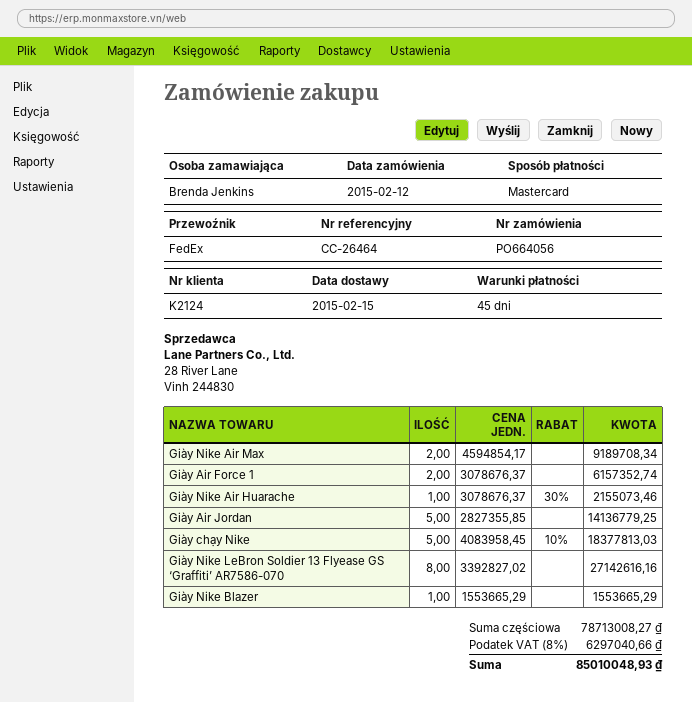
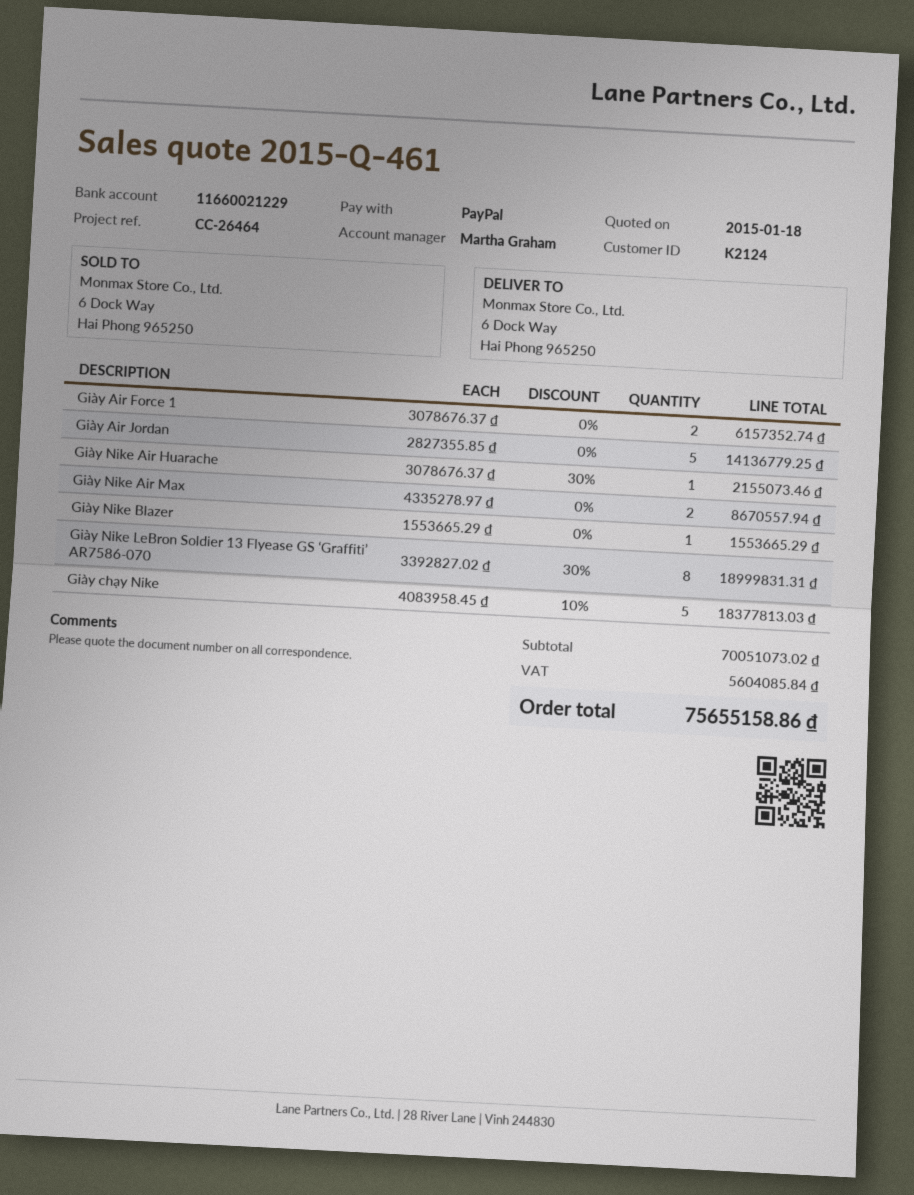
payment method: Mastercard -> PayPal
Giày Nike Air Max: 2 x 4594854.17 = 9189708.34 -> 2 x 4335278.97 = 8670557.94
Giày Nike LeBron Soldier 13 Flyease GS ‘Graffiti’ AR7586-070: 8 x 3392827.02 = 27142616.16 -> 8 x 3392827.02 - 30% = 18999831.31
subtotal: 78713008.27 -> 70051073.02
tax: 6297040.66 -> 5604085.84
total: 85010048.93 -> 75655158.86

